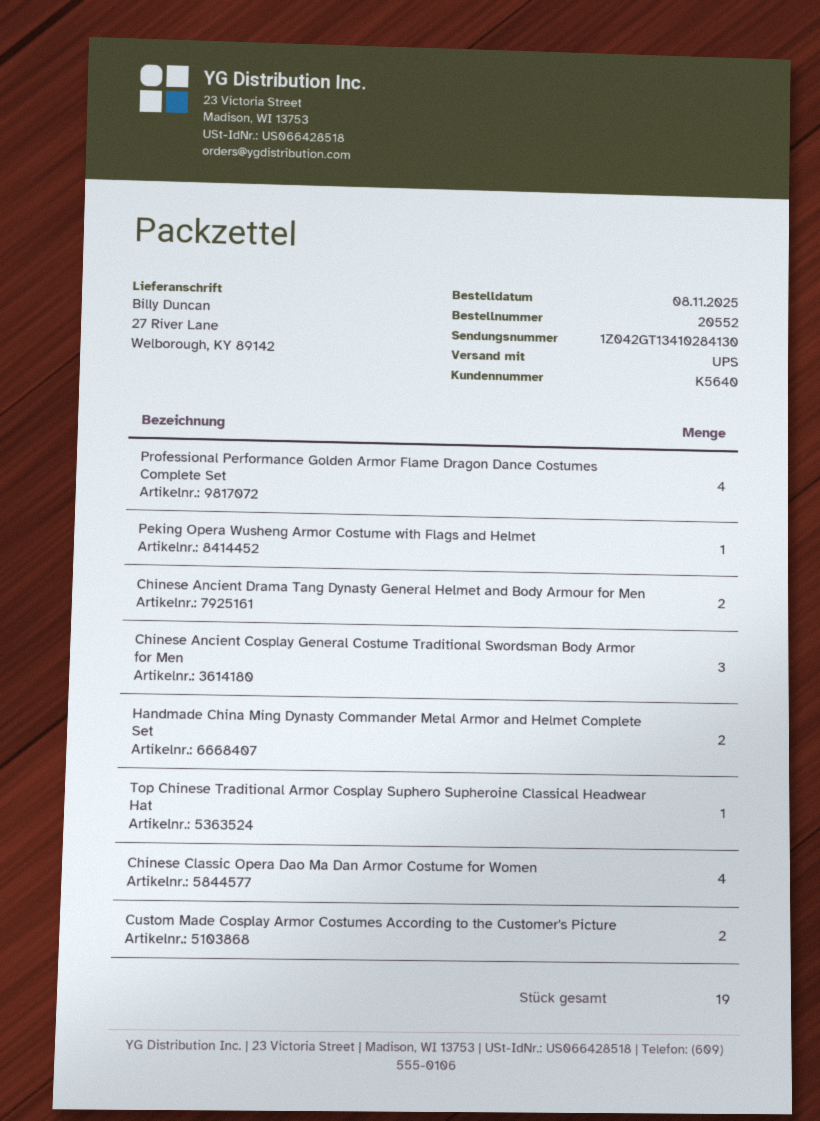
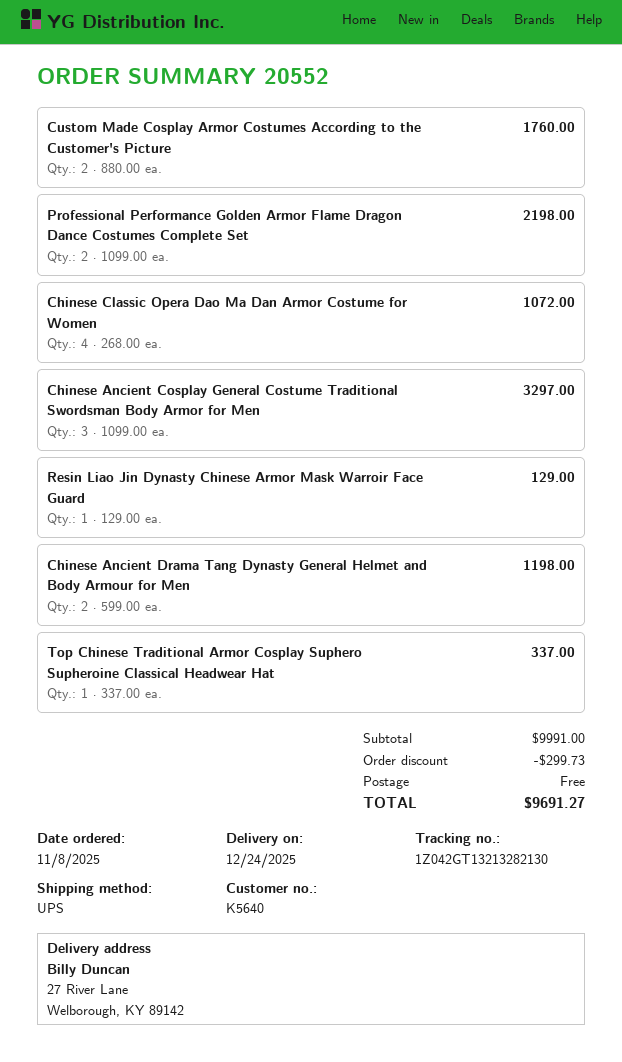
tracking number: 1Z042GT13410284130 -> 1Z042GT13213282130
Professional Performance Golden Armor Flame Dragon Dance Costumes Complete Set: 4 -> 2
Peking Opera Wusheng Armor Costume with Flags and Helmet: 1 -> none
Handmade China Ming Dynasty Commander Metal Armor and Helmet Complete Set: 2 -> none
Resin Liao Jin Dynasty Chinese Armor Mask Warroir Face Guard: none -> 1

